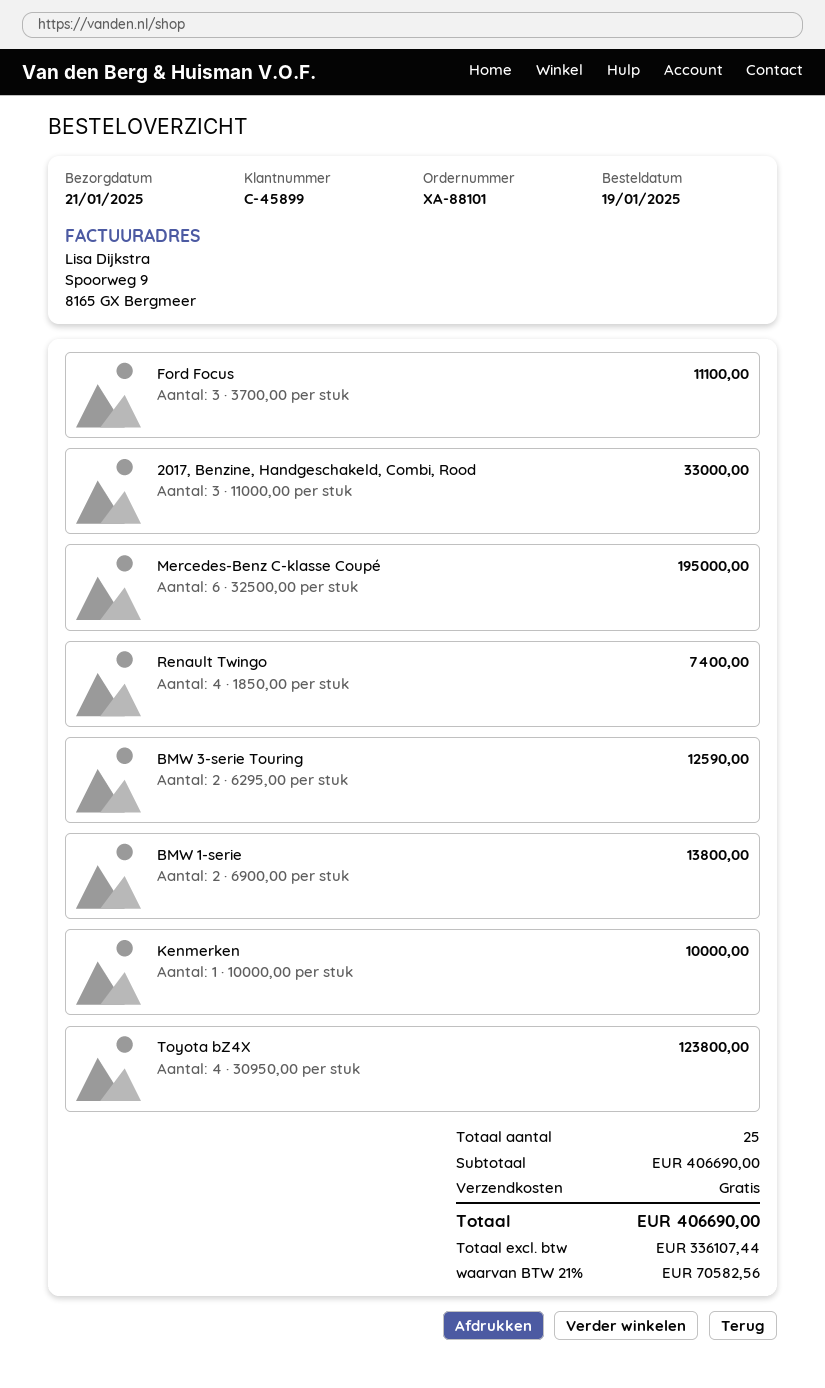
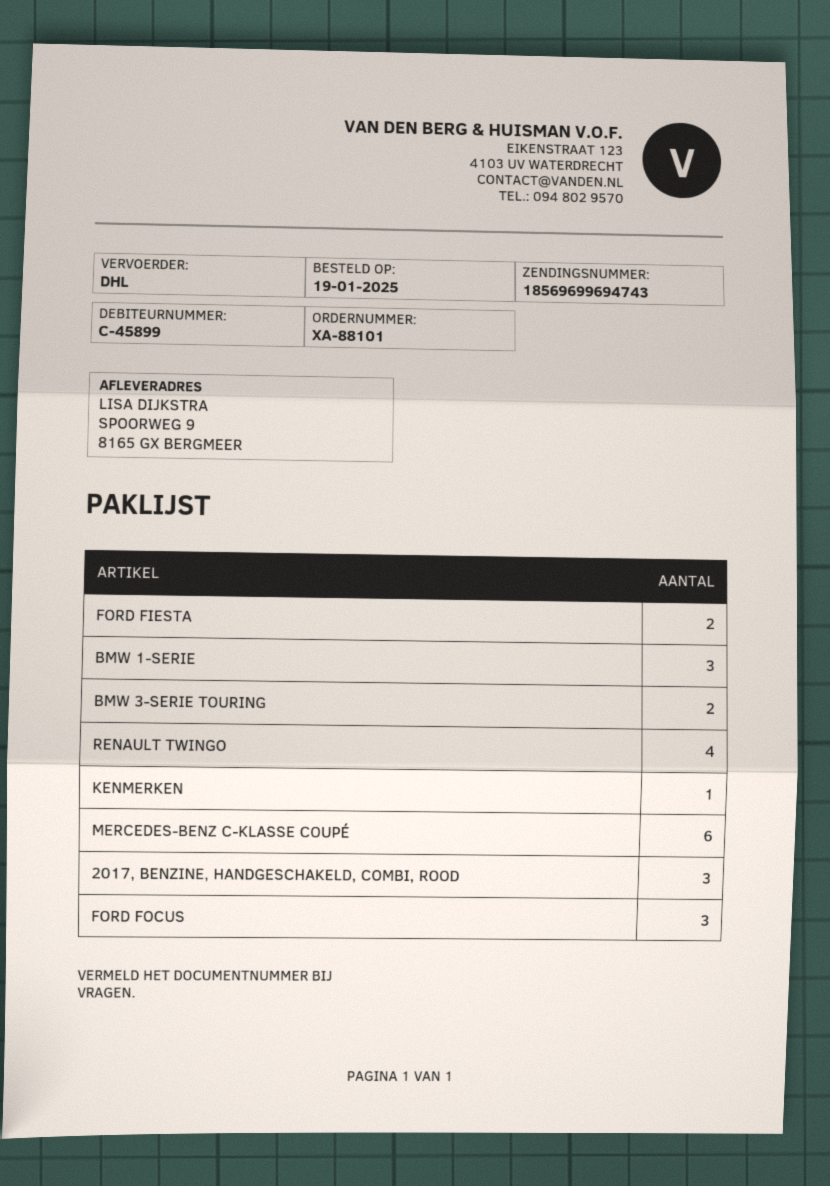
BMW 1-serie: 2 -> 3
Toyota bZ4X: 4 -> none
FORD FIESTA: none -> 2

